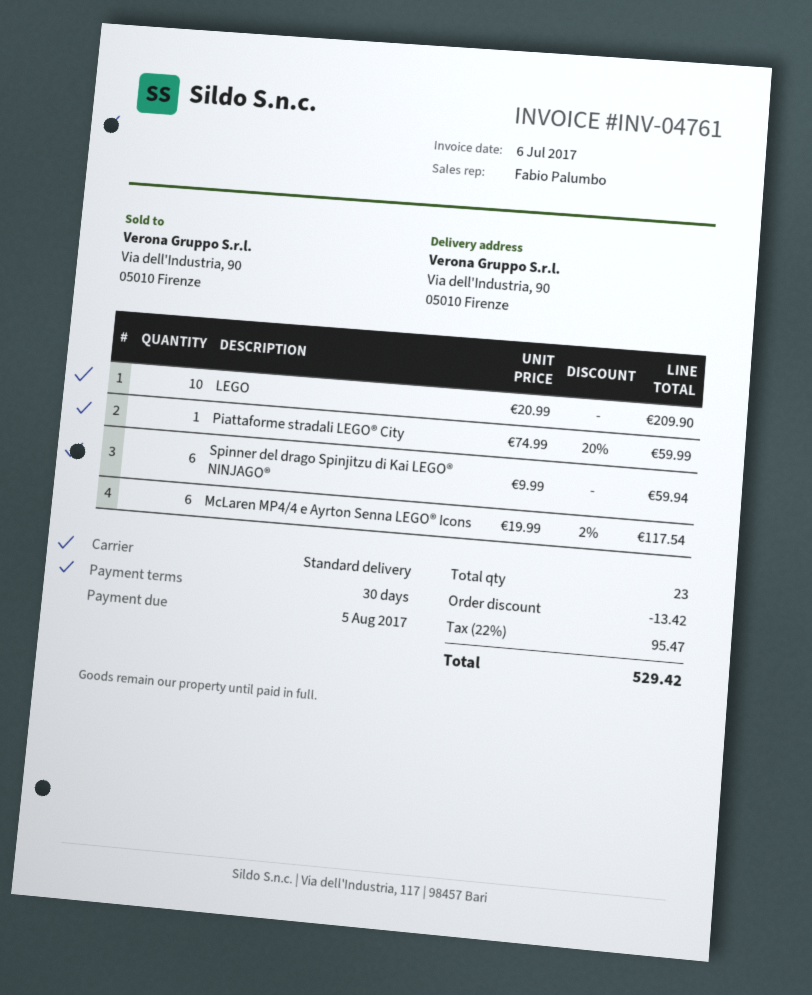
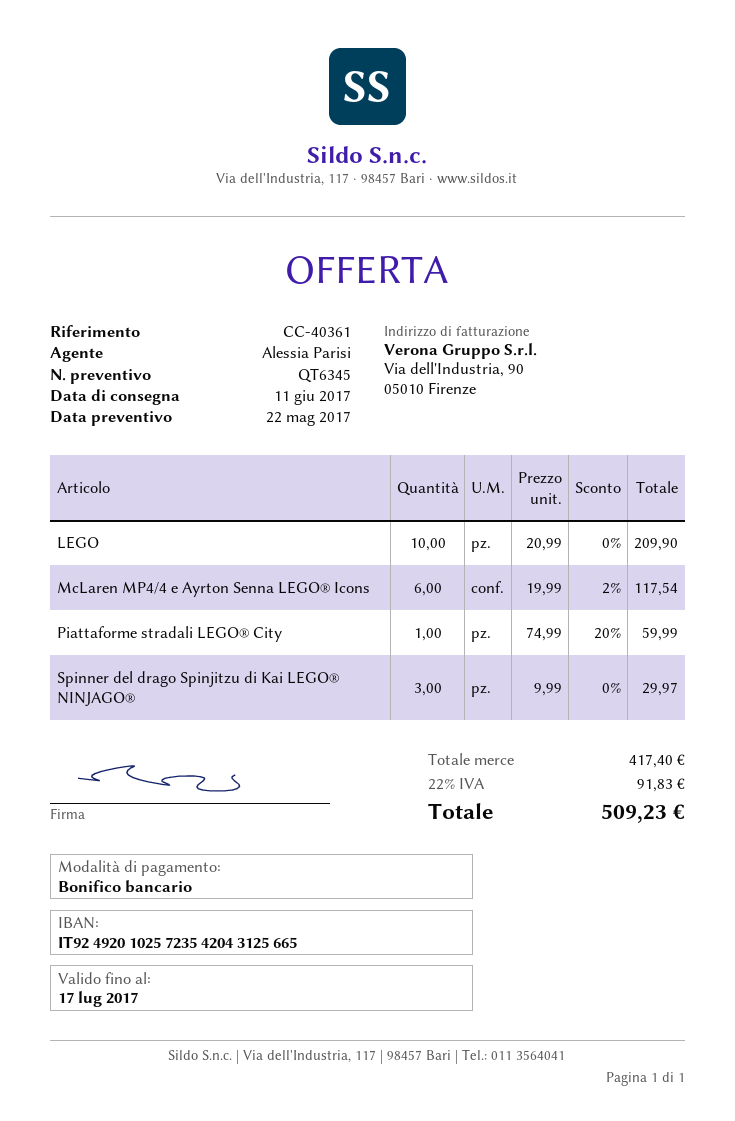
sales rep: Fabio Palumbo -> Alessia Parisi
Spinner del drago Spinjitzu di Kai LEGO® NINJAGO®: 6 x 9.99 = 59.94 -> 3 x 9.99 = 29.97
discount: 13.42 -> none
tax: 22% = 95.47 -> 22% = 91.83
total: 529.42 -> 509.23

